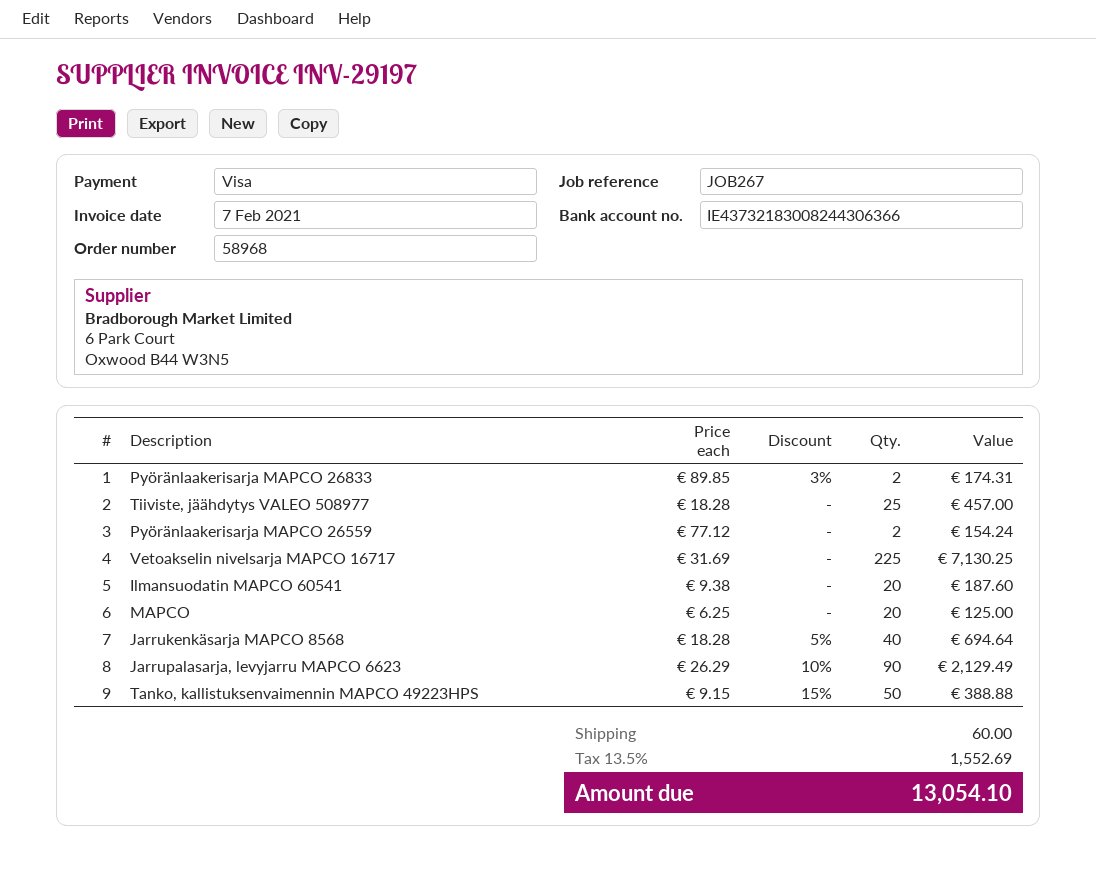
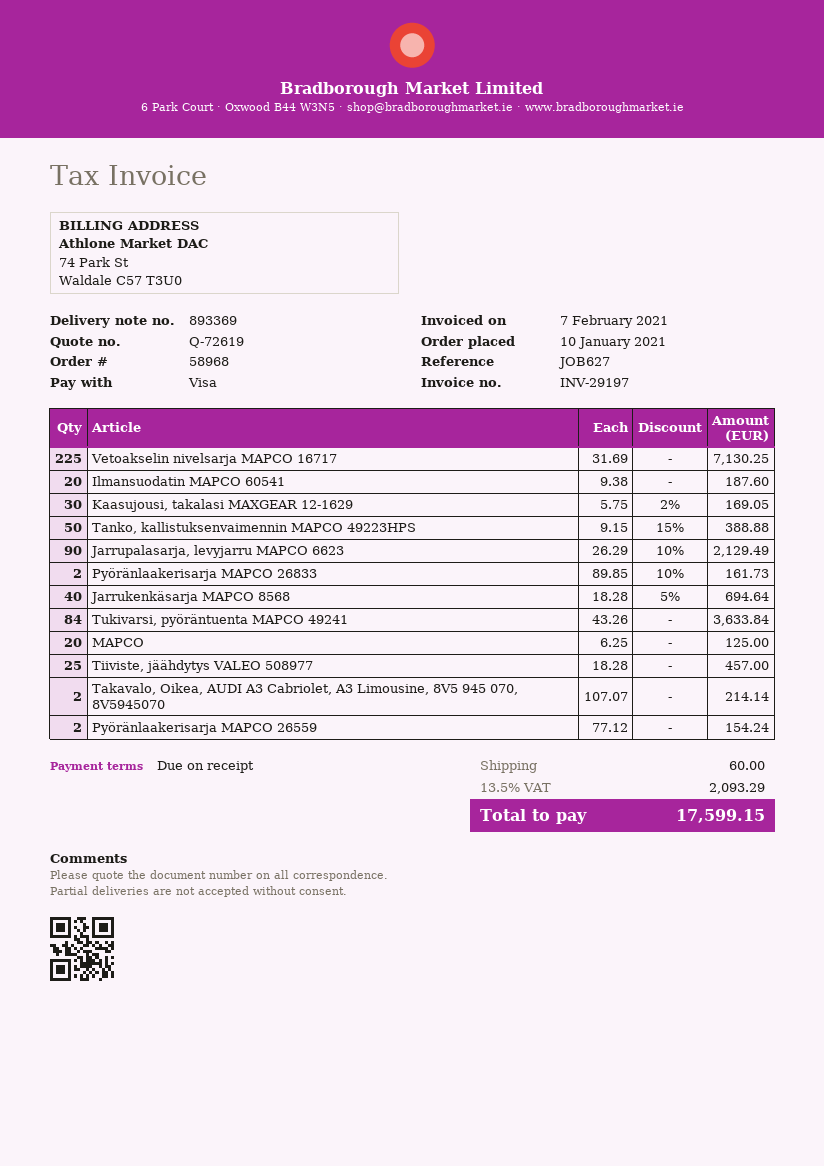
reference: JOB267 -> JOB627
Pyöränlaakerisarja MAPCO 26833: 2 x 89.85 - 3% = 174.31 -> 2 x 89.85 - 10% = 161.73
Kaasujousi, takalasi MAXGEAR 12-1629: none -> 30 x 5.75 - 2% = 169.05
Tukivarsi, pyöräntuenta MAPCO 49241: none -> 84 x 43.26 = 3633.84
Takavalo, Oikea, AUDI A3 Cabriolet, A3 Limousine, 8V5 945 070, 8V5945070: none -> 2 x 107.07 = 214.14
tax: 13.5% = 1552.69 -> 13.5% = 2093.29
total: 13054.10 -> 17599.15

